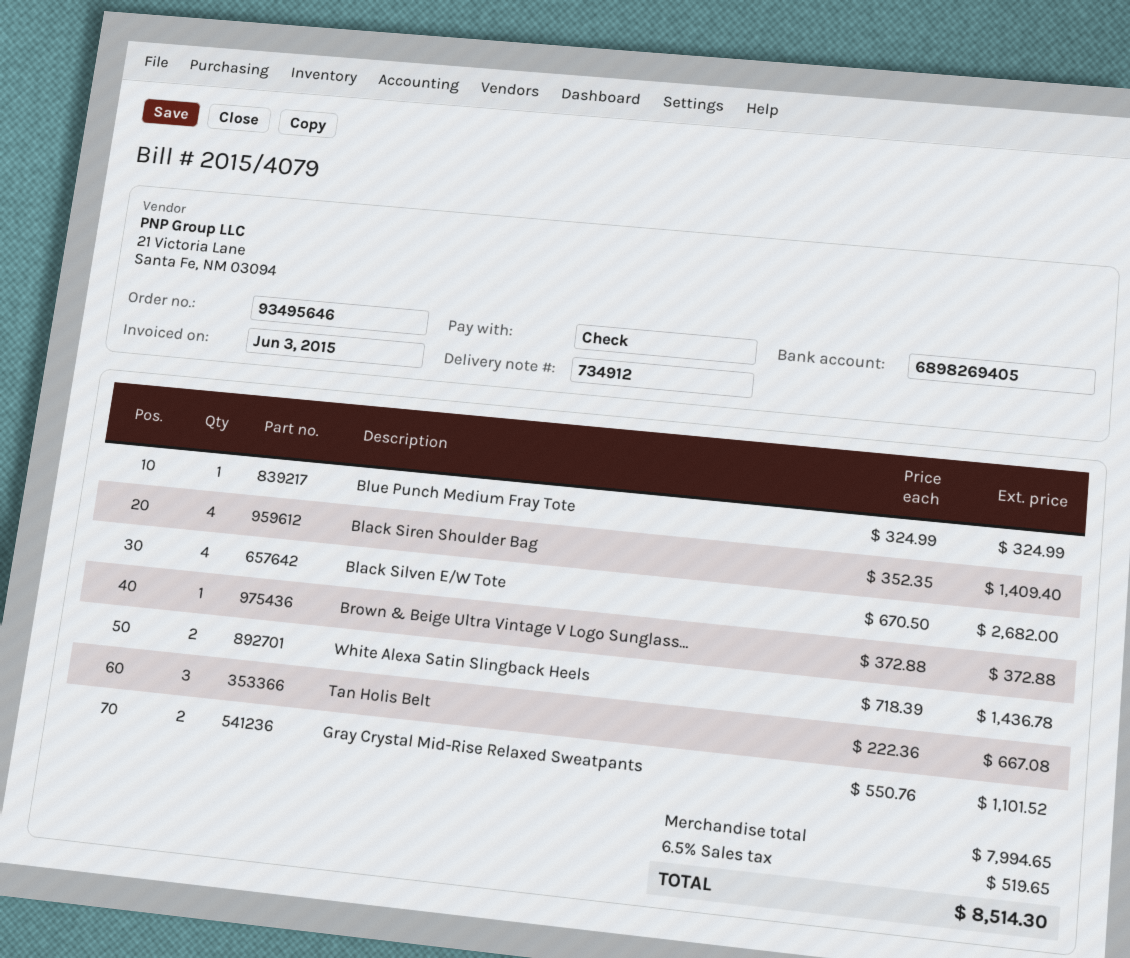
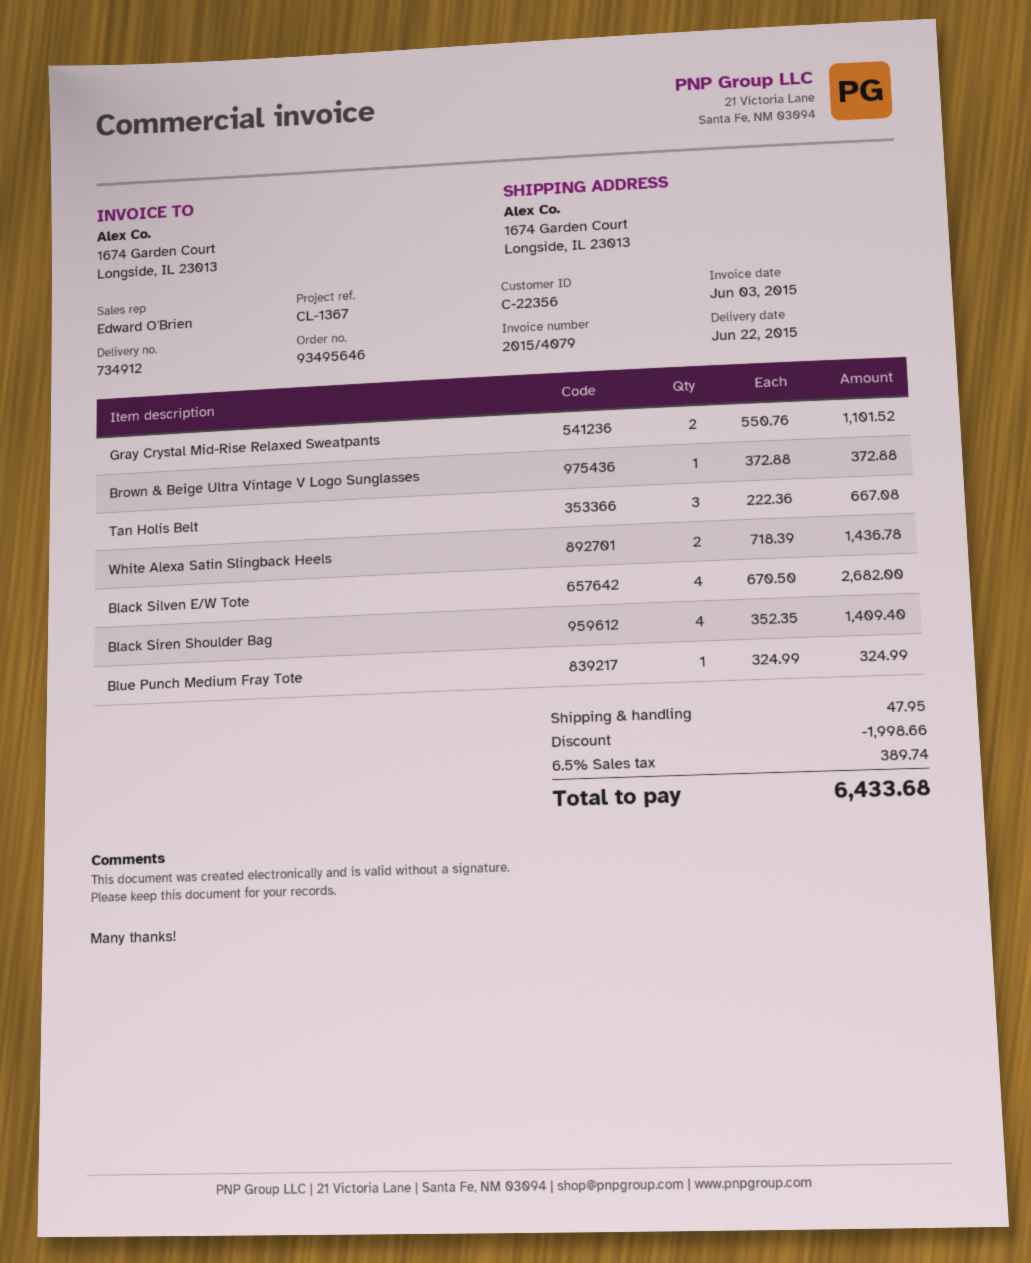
discount: none -> 1998.66
shipping: none -> 47.95
tax: 6.5% = 519.65 -> 6.5% = 389.74
total: 8514.30 -> 6433.68

